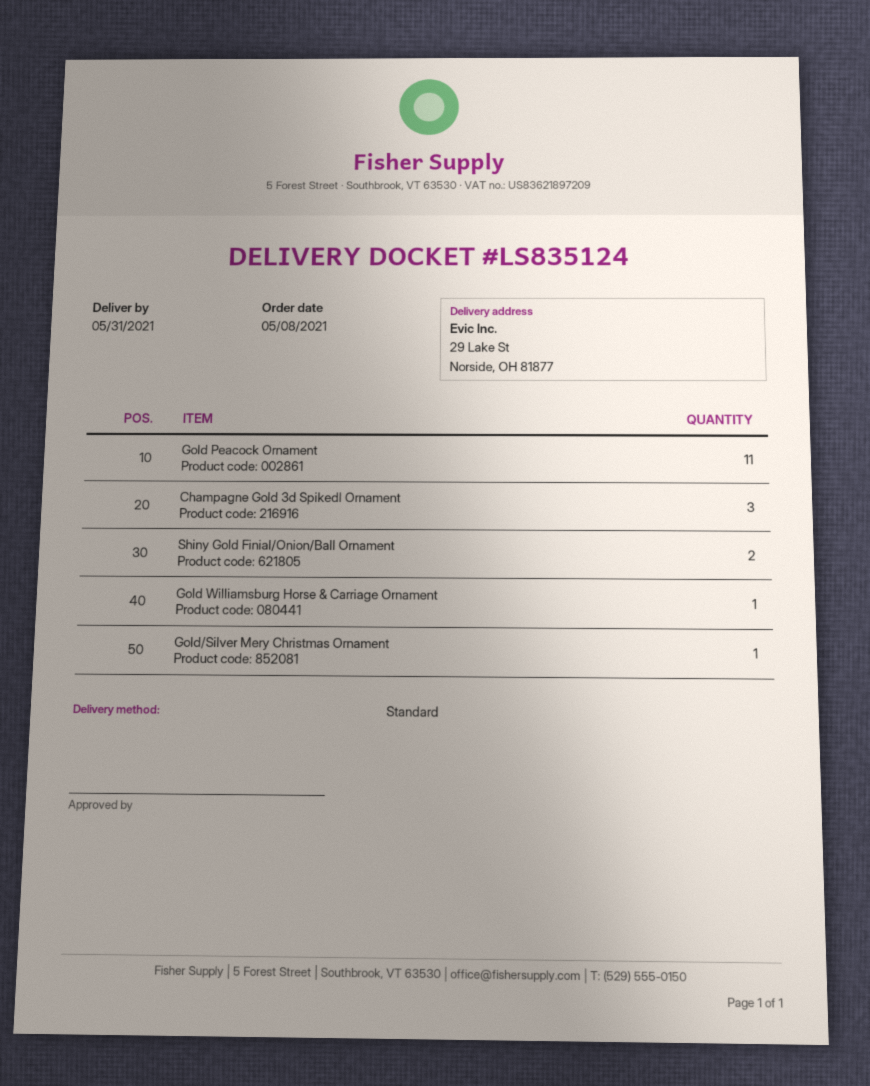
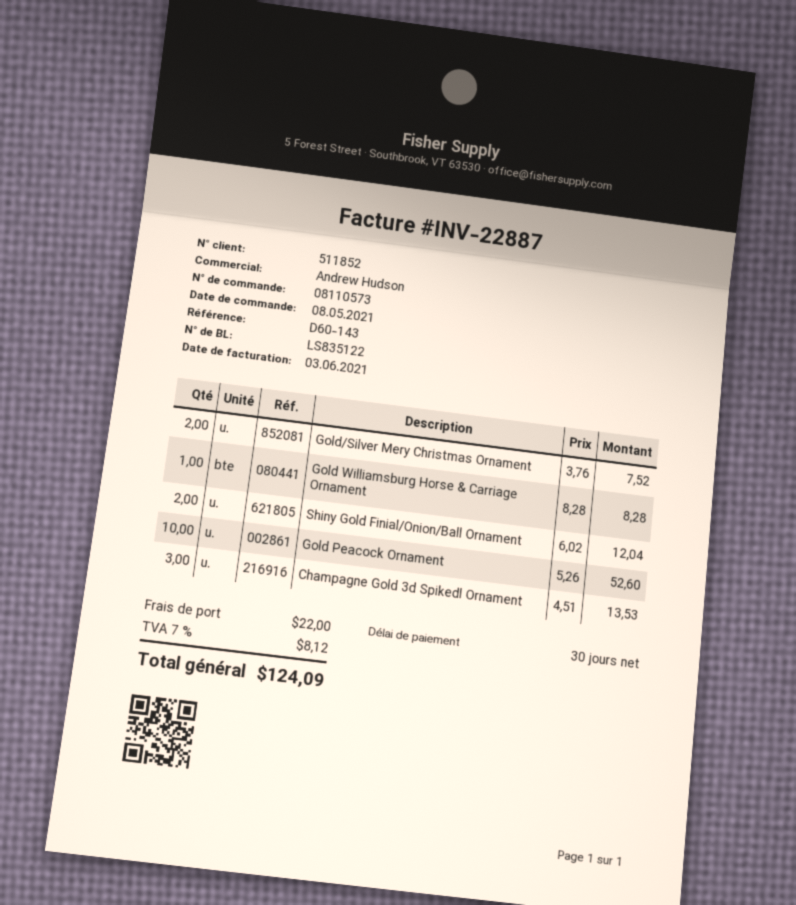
delivery note number: LS835124 -> LS835122
Gold Peacock Ornament: 11 -> 10
Gold/Silver Mery Christmas Ornament: 1 -> 2

